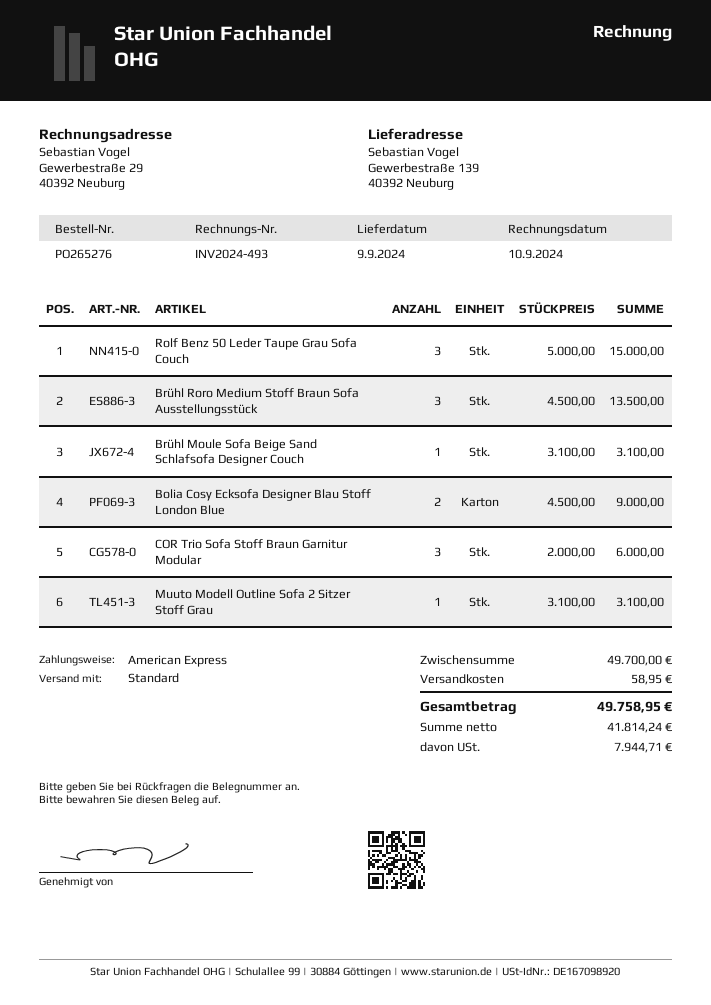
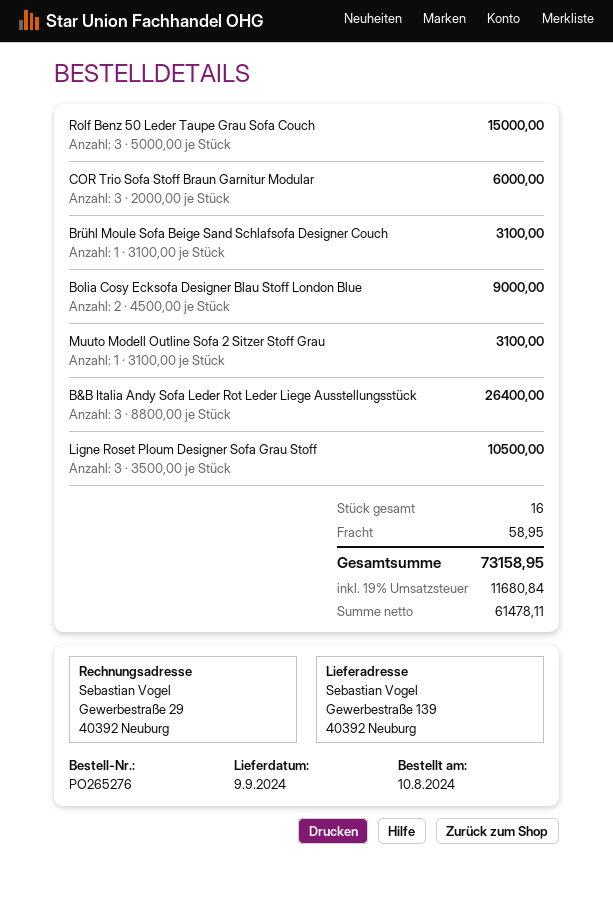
Brühl Roro Medium Stoff Braun Sofa Ausstellungsstück: 3 x 4500.00 = 13500.00 -> none
B&B Italia Andy Sofa Leder Rot Leder Liege Ausstellungsstück: none -> 3 x 8800.00 = 26400.00
Ligne Roset Ploum Designer Sofa Grau Stoff: none -> 3 x 3500.00 = 10500.00
net: 41814.24 -> 61478.11
tax: 7944.71 -> 11680.84
total: 49758.95 -> 73158.95

